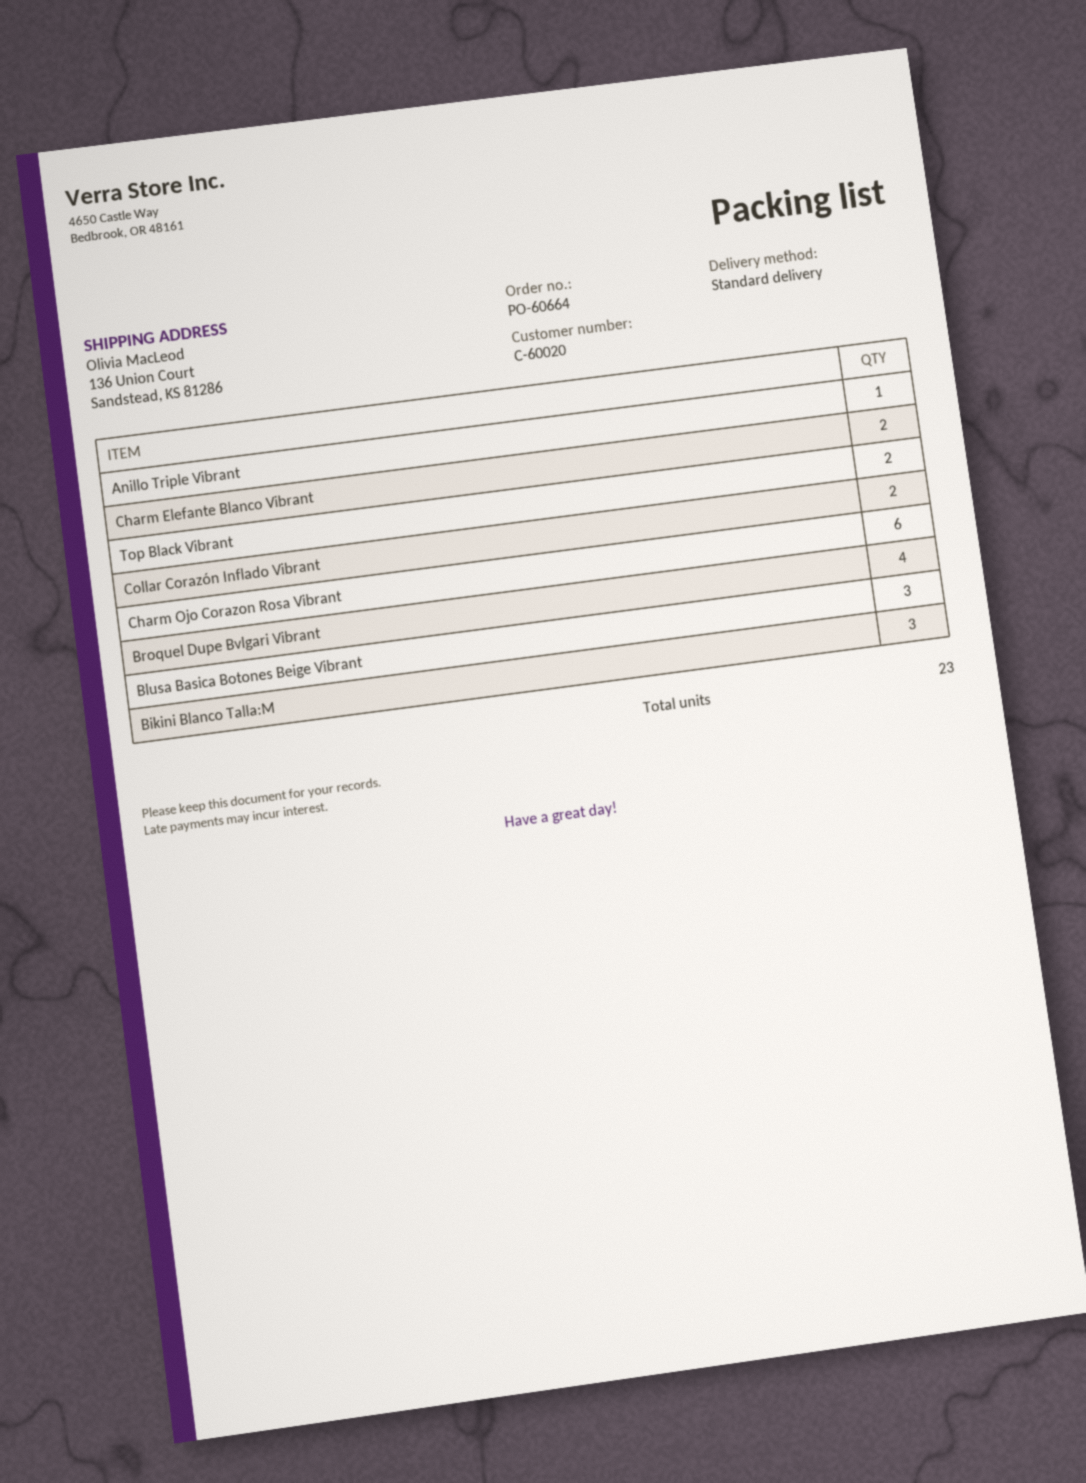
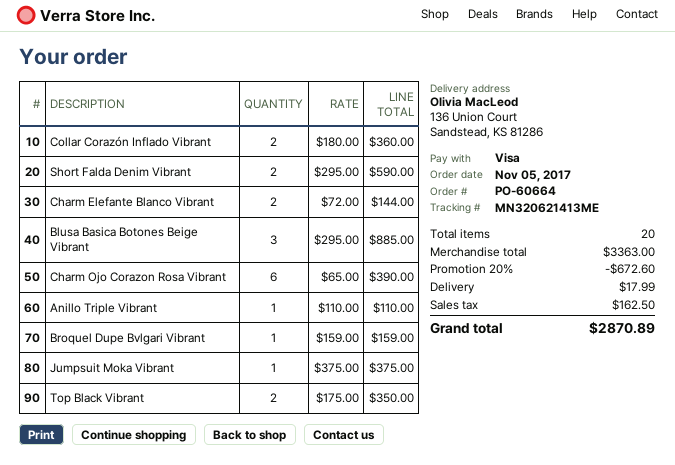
Broquel Dupe Bvlgari Vibrant: 4 -> 1
Bikini Blanco Talla:M: 3 -> none
Short Falda Denim Vibrant: none -> 2
Jumpsuit Moka Vibrant: none -> 1
total quantity: 23 -> 20

